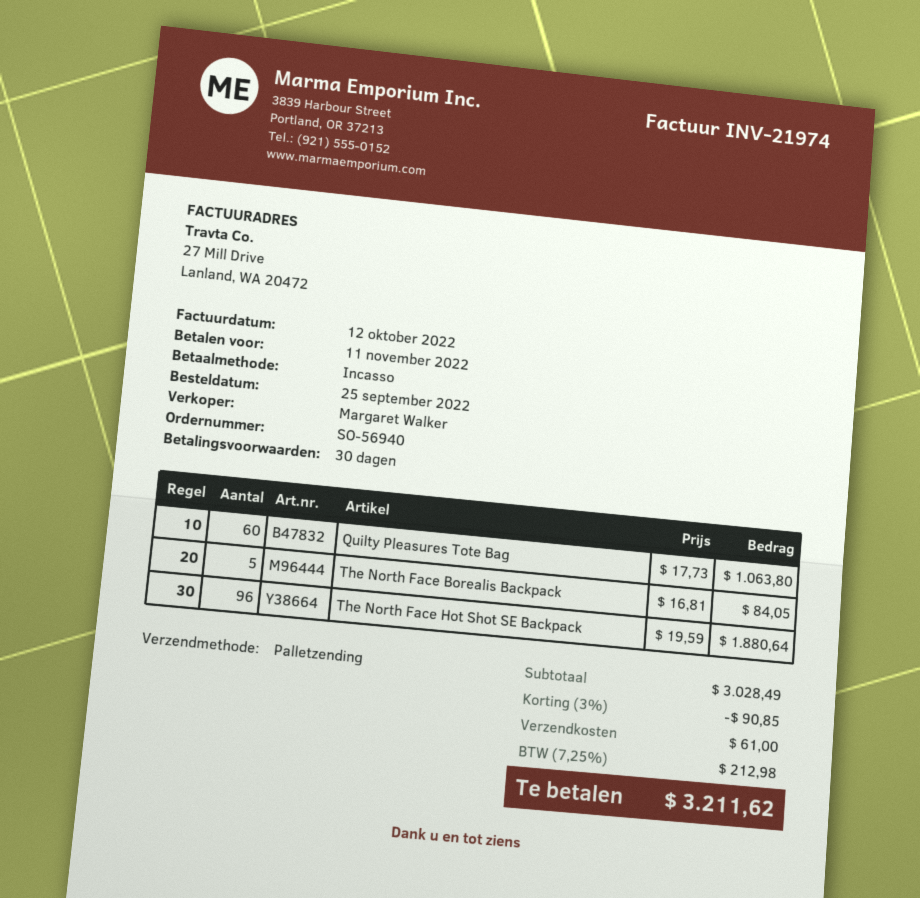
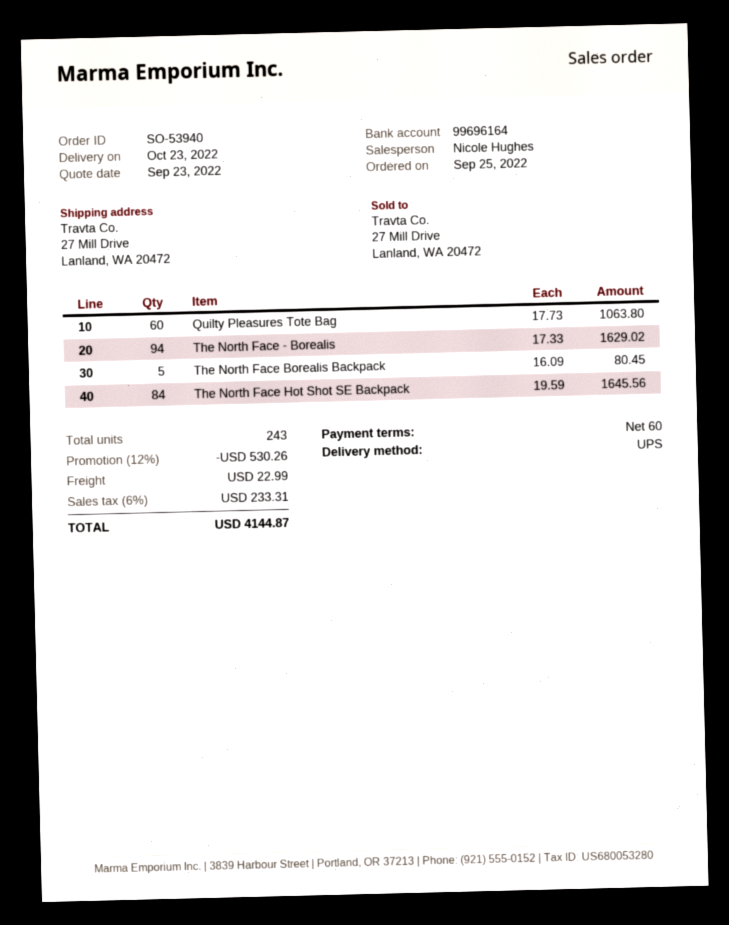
order number: SO-56940 -> SO-53940
payment terms: 30 days -> 60 days
sales rep: Margaret Walker -> Nicole Hughes
shipping method: pallet freight -> UPS
The North Face Borealis Backpack: 5 x 16.81 = 84.05 -> 5 x 16.09 = 80.45
The North Face Hot Shot SE Backpack: 96 x 19.59 = 1880.64 -> 84 x 19.59 = 1645.56
The North Face - Borealis: none -> 94 x 17.33 = 1629.02
discount: 3% = 90.85 -> 12% = 530.26
shipping: 61.00 -> 22.99
tax: 7.25% = 212.98 -> 6% = 233.31
total: 3211.62 -> 4144.87

